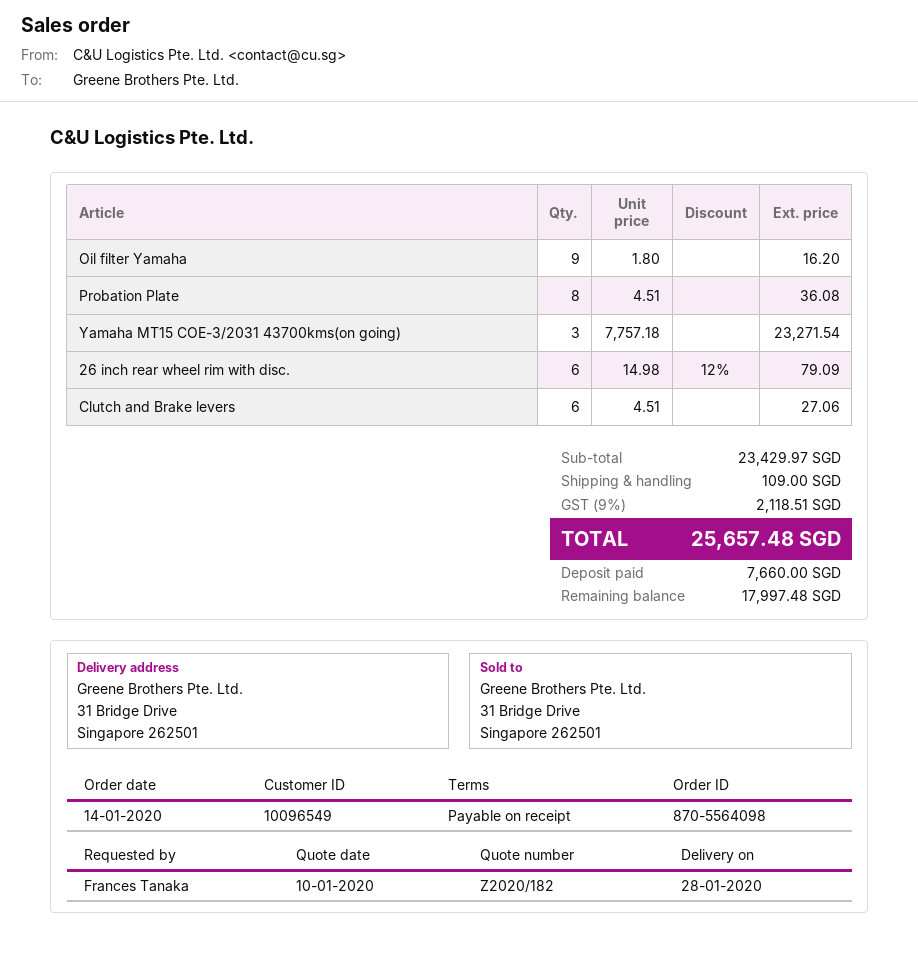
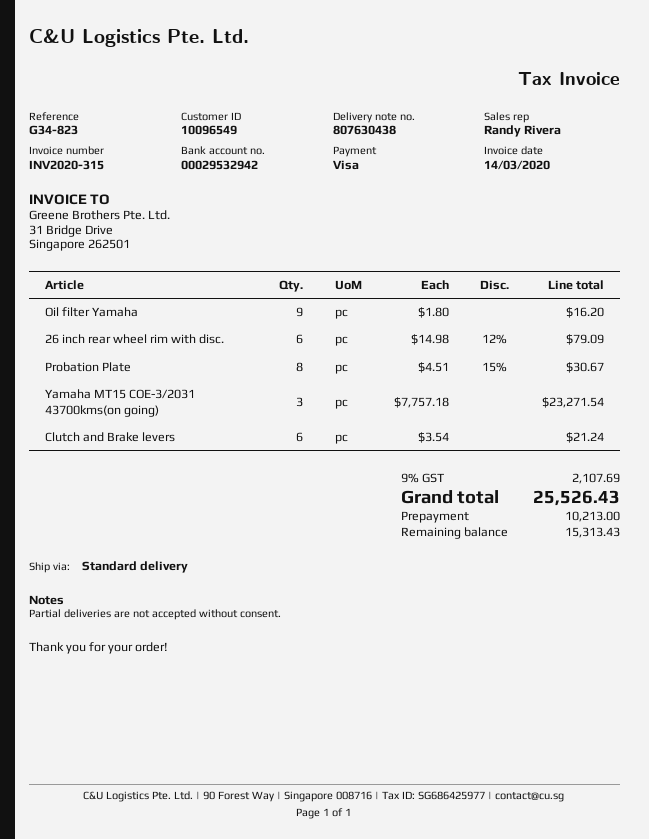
Probation Plate: 8 x 4.51 = 36.08 -> 8 x 4.51 - 15% = 30.67
Clutch and Brake levers: 6 x 4.51 = 27.06 -> 6 x 3.54 = 21.24
shipping: 109.00 -> none
tax: 9% = 2118.51 -> 9% = 2107.69
total: 25657.48 -> 25526.43
deposit: 7660.00 -> 10213.00
balance: 17997.48 -> 15313.43

